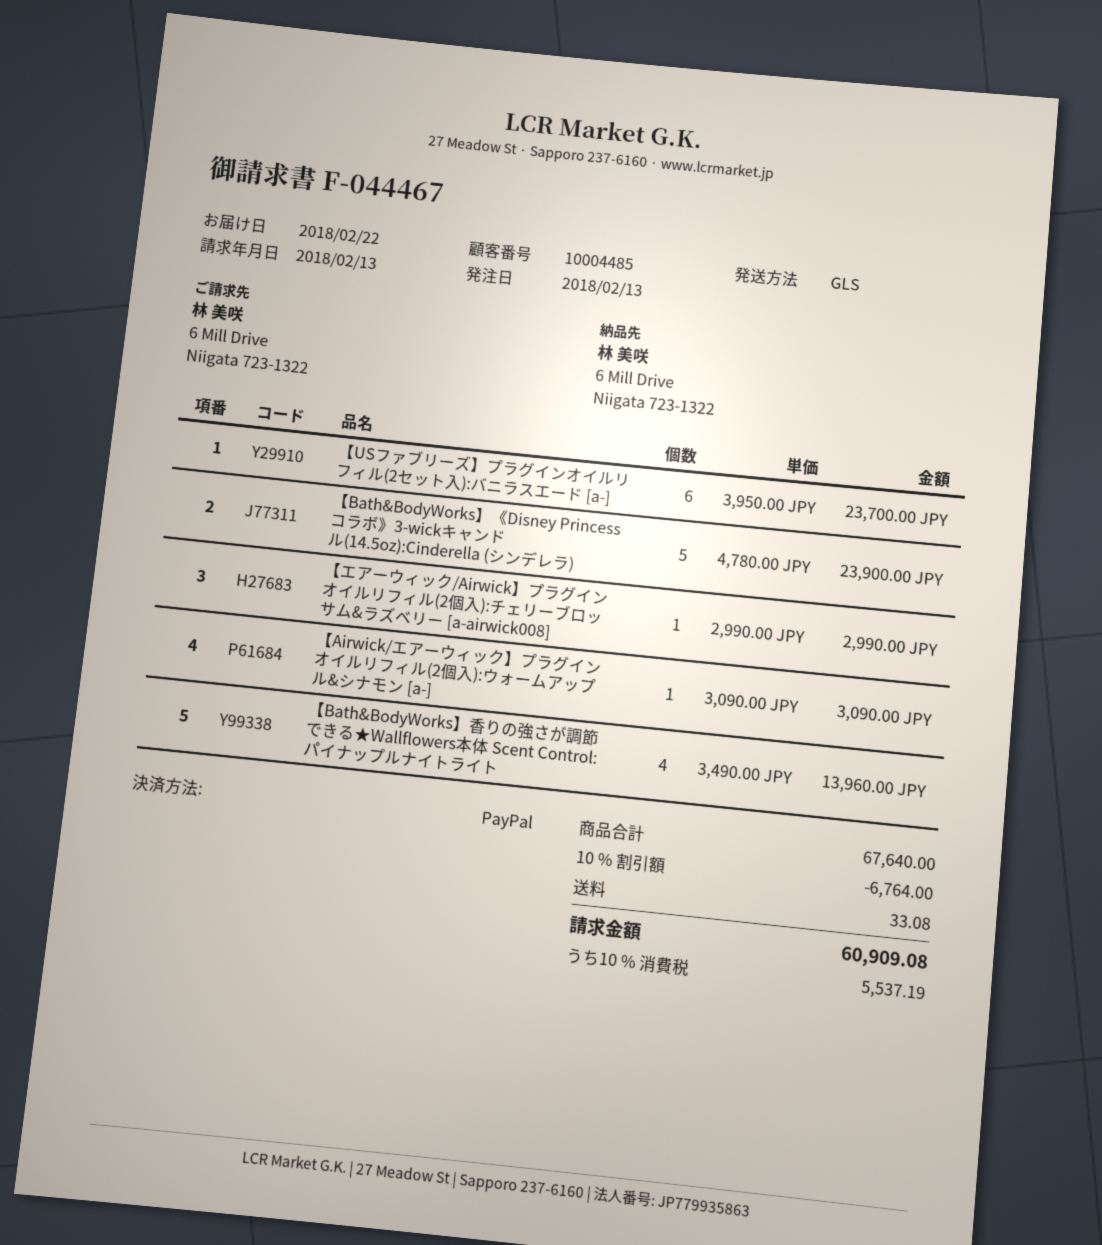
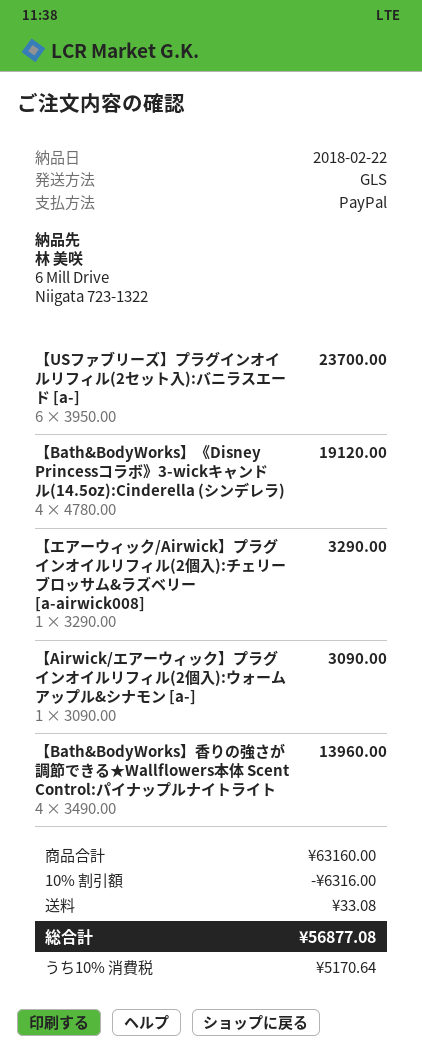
【Bath&BodyWorks】《Disney Princessコラボ》3-wickキャンドル(14.5oz):Cinderella (シンデレラ): 5 x 4780.00 = 23900.00 -> 4 x 4780.00 = 19120.00
【エアーウィック/Airwick】プラグインオイルリフィル(2個入):チェリーブロッサム&ラズベリー [a-airwick008]: 1 x 2990.00 = 2990.00 -> 1 x 3290.00 = 3290.00
subtotal: 67640.00 -> 63160.00
discount: 10% = 6764.00 -> 10% = 6316.00
tax: 10% = 5537.19 -> 10% = 5170.64
total: 60909.08 -> 56877.08

